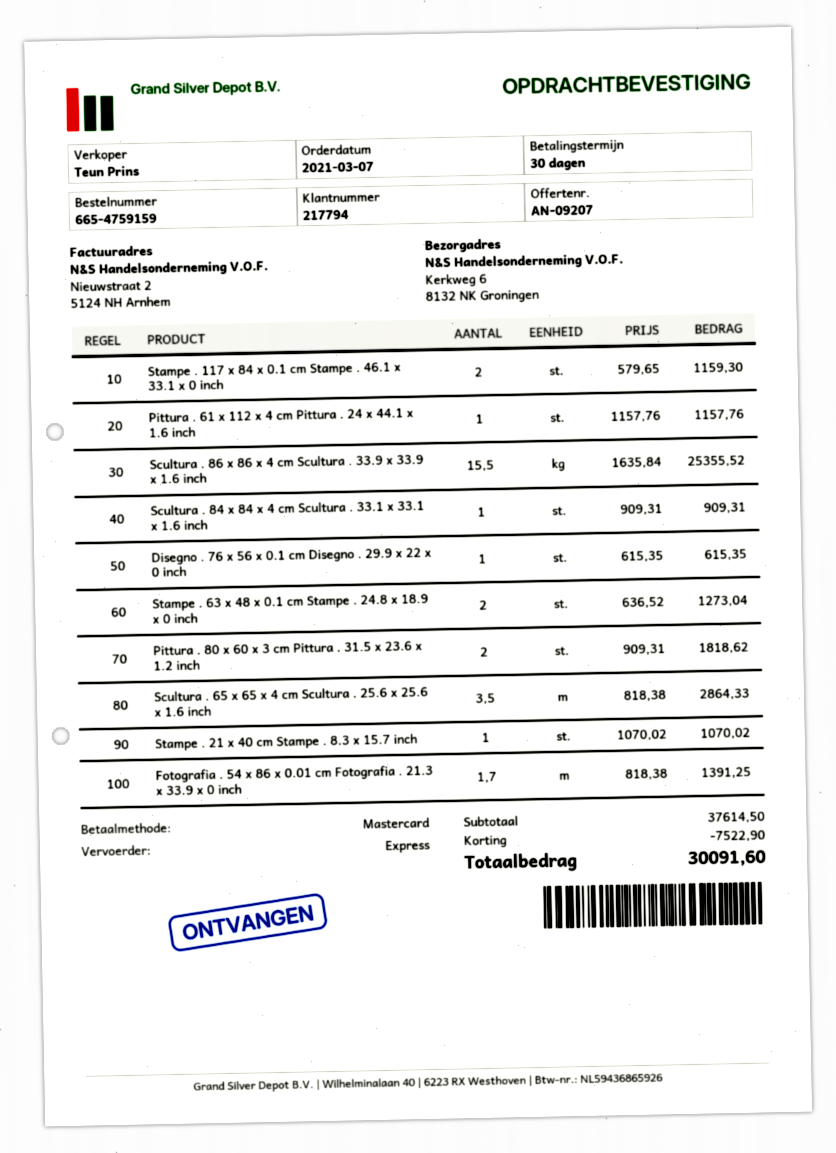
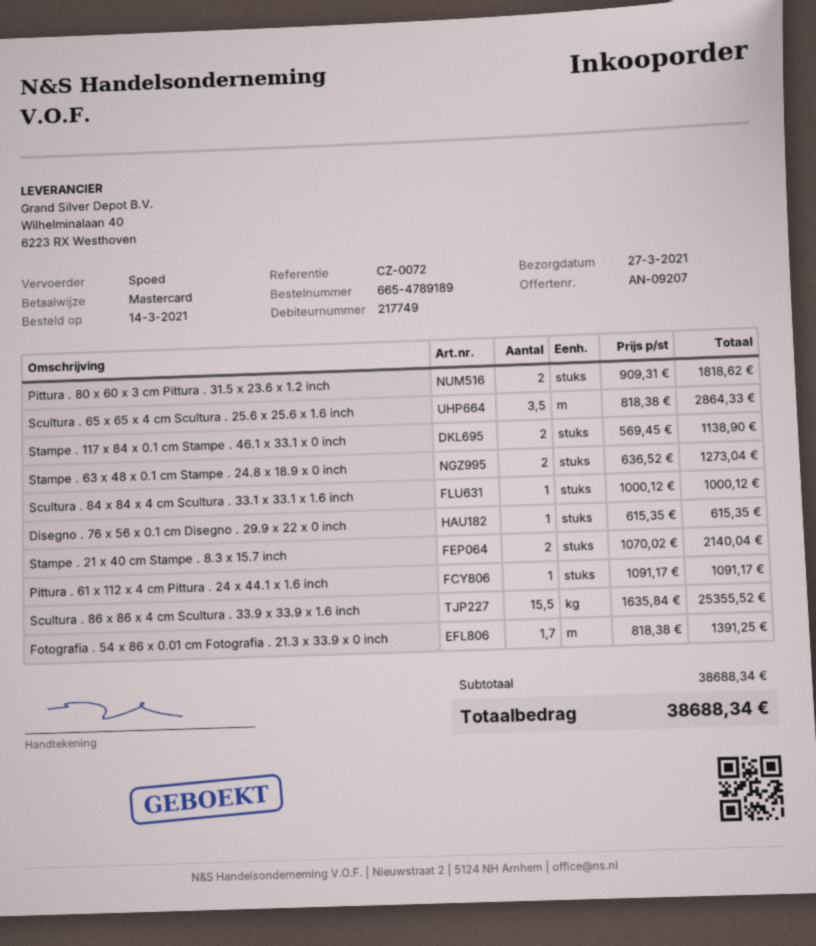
order number: 665-4759159 -> 665-4789189
order date: 2021-03-07 -> 2021-03-14
customer number: 217794 -> 217749
Stampe . 117 x 84 x 0.1 cm Stampe . 46.1 x 33.1 x 0 inch: 2 x 579.65 = 1159.30 -> 2 x 569.45 = 1138.90
Pittura . 61 x 112 x 4 cm Pittura . 24 x 44.1 x 1.6 inch: 1 x 1157.76 = 1157.76 -> 1 x 1091.17 = 1091.17
Scultura . 84 x 84 x 4 cm Scultura . 33.1 x 33.1 x 1.6 inch: 1 x 909.31 = 909.31 -> 1 x 1000.12 = 1000.12
Stampe . 21 x 40 cm Stampe . 8.3 x 15.7 inch: 1 x 1070.02 = 1070.02 -> 2 x 1070.02 = 2140.04
subtotal: 37614.50 -> 38688.34
discount: 7522.90 -> none
total: 30091.60 -> 38688.34

